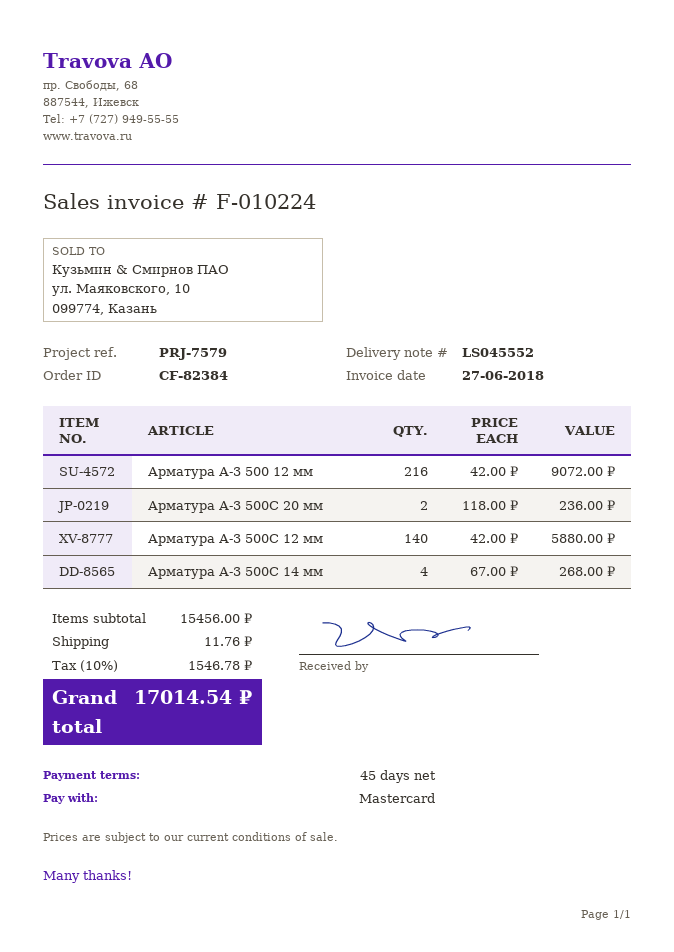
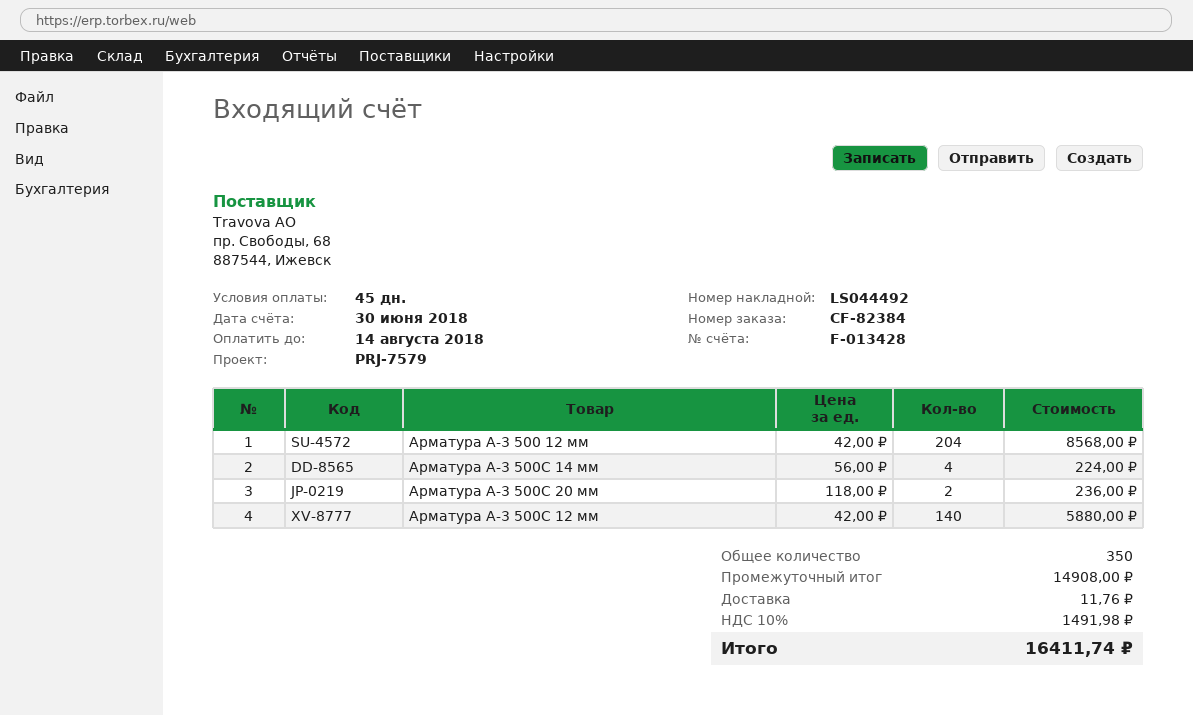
delivery note number: LS045552 -> LS044492
invoice number: F-010224 -> F-013428
invoice date: 2018-06-27 -> 2018-06-30
Арматура А-3 500 12 мм: 216 x 42.00 = 9072.00 -> 204 x 42.00 = 8568.00
Арматура А-3 500С 14 мм: 4 x 67.00 = 268.00 -> 4 x 56.00 = 224.00
subtotal: 15456.00 -> 14908.00
tax: 10% = 1546.78 -> 10% = 1491.98
total: 17014.54 -> 16411.74

